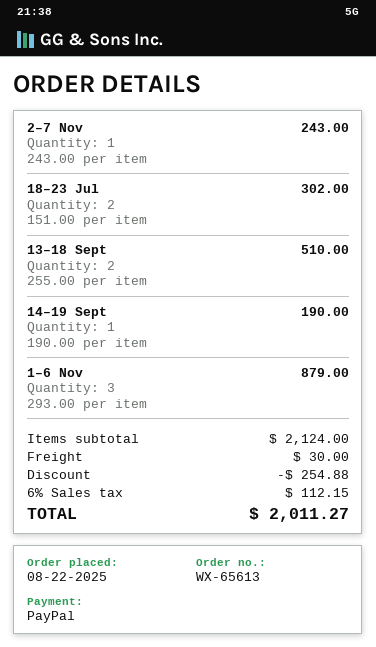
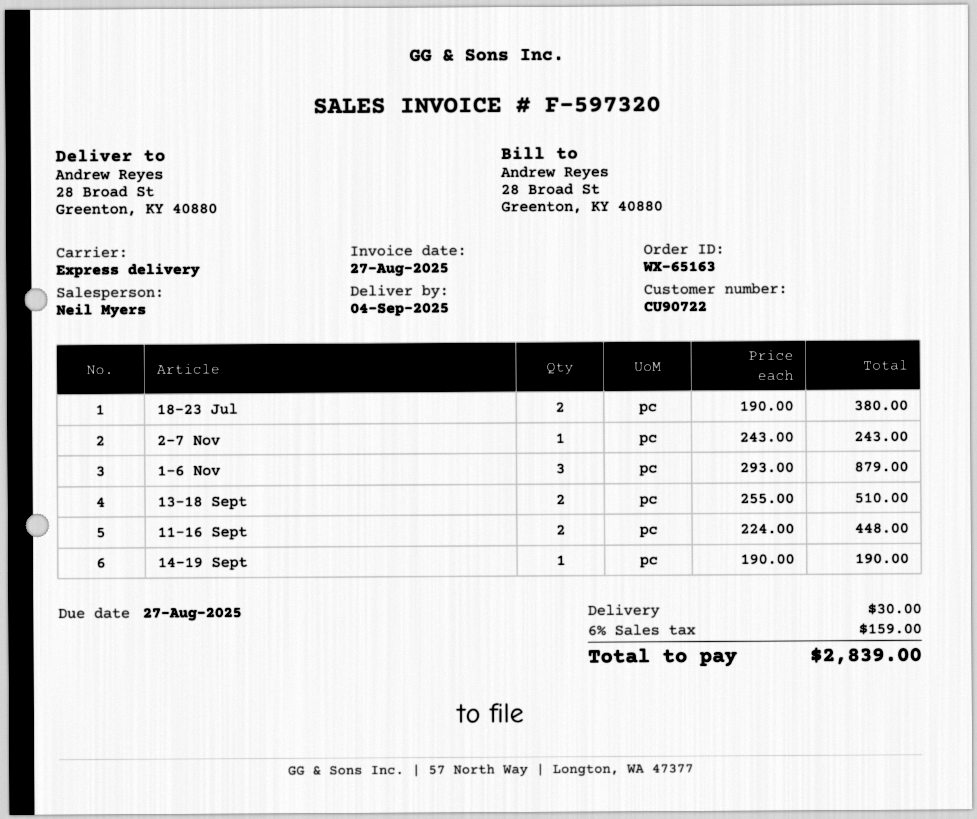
order number: WX-65613 -> WX-65163
18–23 Jul: 2 x 151.00 = 302.00 -> 2 x 190.00 = 380.00
11–16 Sept: none -> 2 x 224.00 = 448.00
discount: 254.88 -> none
tax: 6% = 112.15 -> 6% = 159.00
total: 2011.27 -> 2839.00

